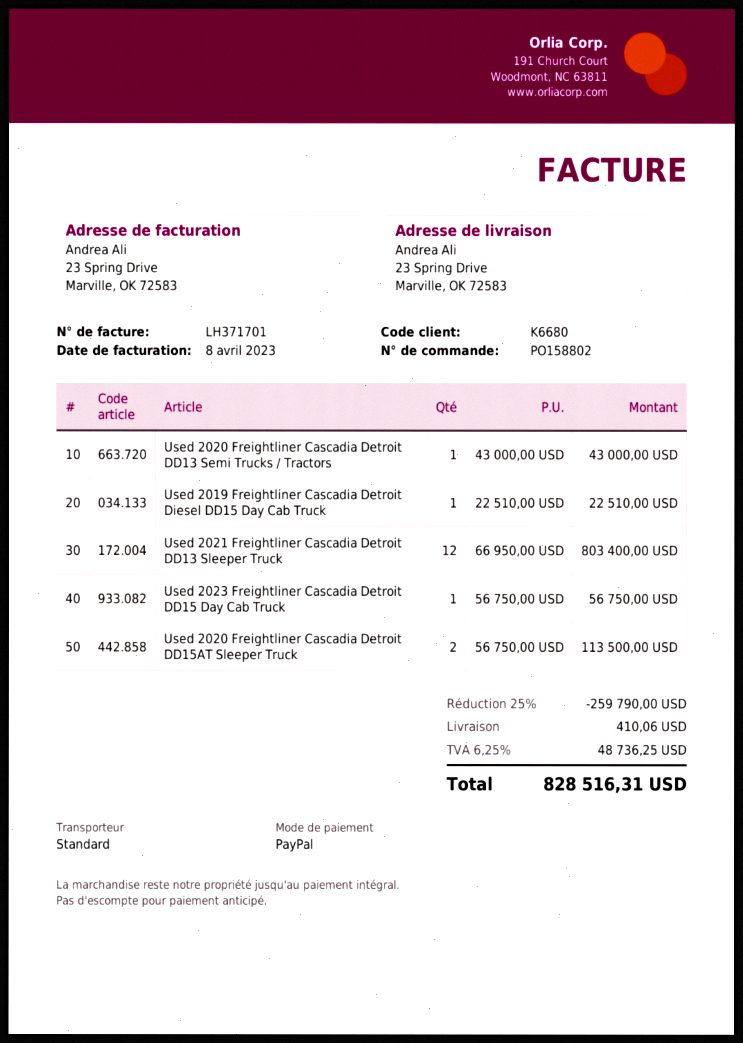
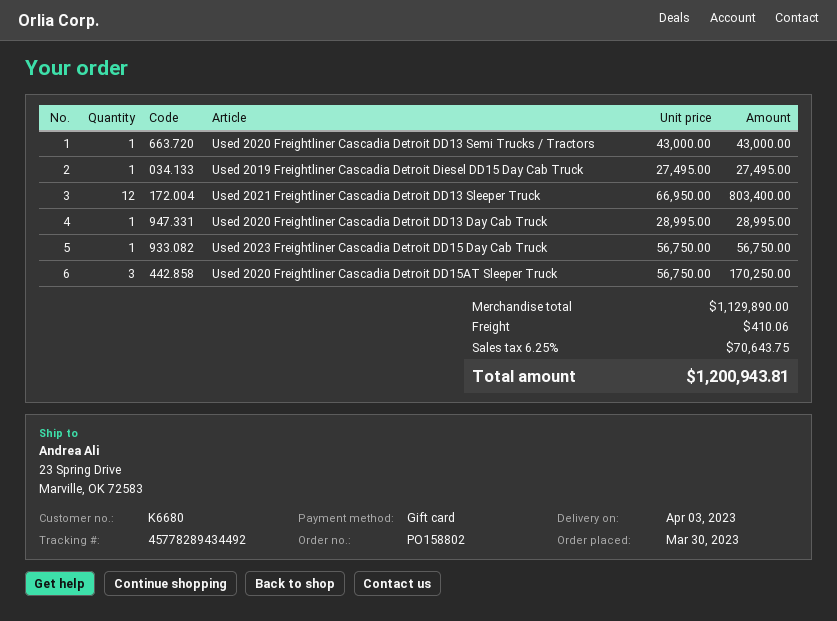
payment method: PayPal -> gift card
Used 2019 Freightliner Cascadia Detroit Diesel DD15 Day Cab Truck: 1 x 22510.00 = 22510.00 -> 1 x 27495.00 = 27495.00
Used 2020 Freightliner Cascadia Detroit DD15AT Sleeper Truck: 2 x 56750.00 = 113500.00 -> 3 x 56750.00 = 170250.00
Used 2020 Freightliner Cascadia Detroit DD13 Day Cab Truck: none -> 1 x 28995.00 = 28995.00
discount: 25% = 259790.00 -> none
tax: 6.25% = 48736.25 -> 6.25% = 70643.75
total: 828516.31 -> 1200943.81

